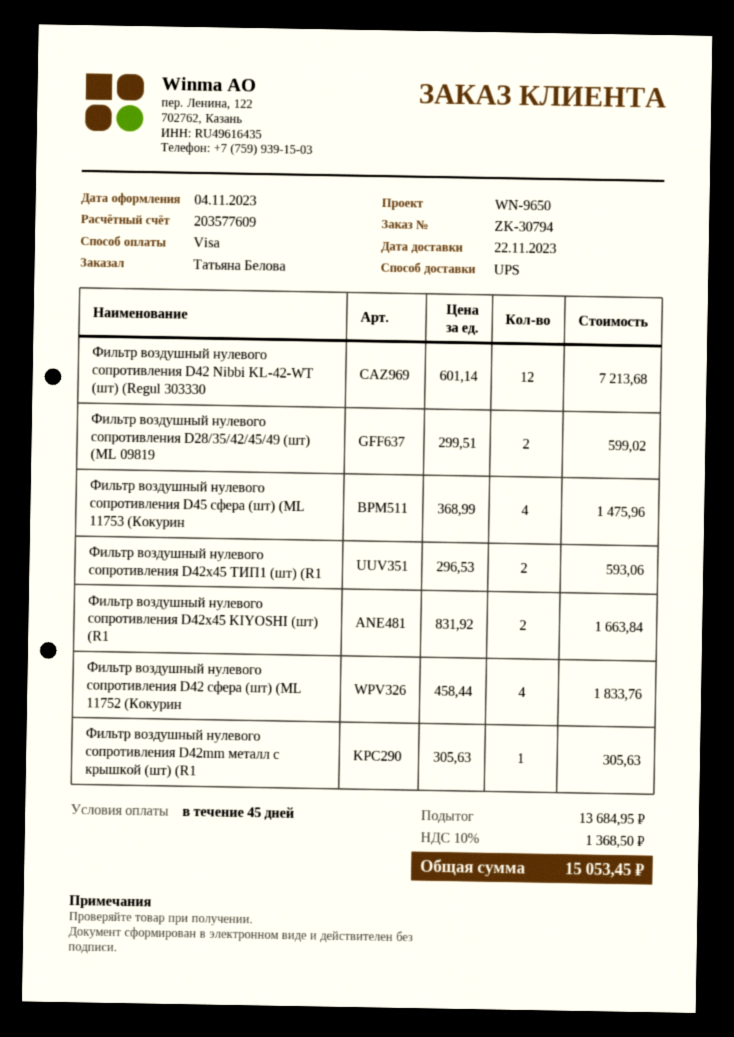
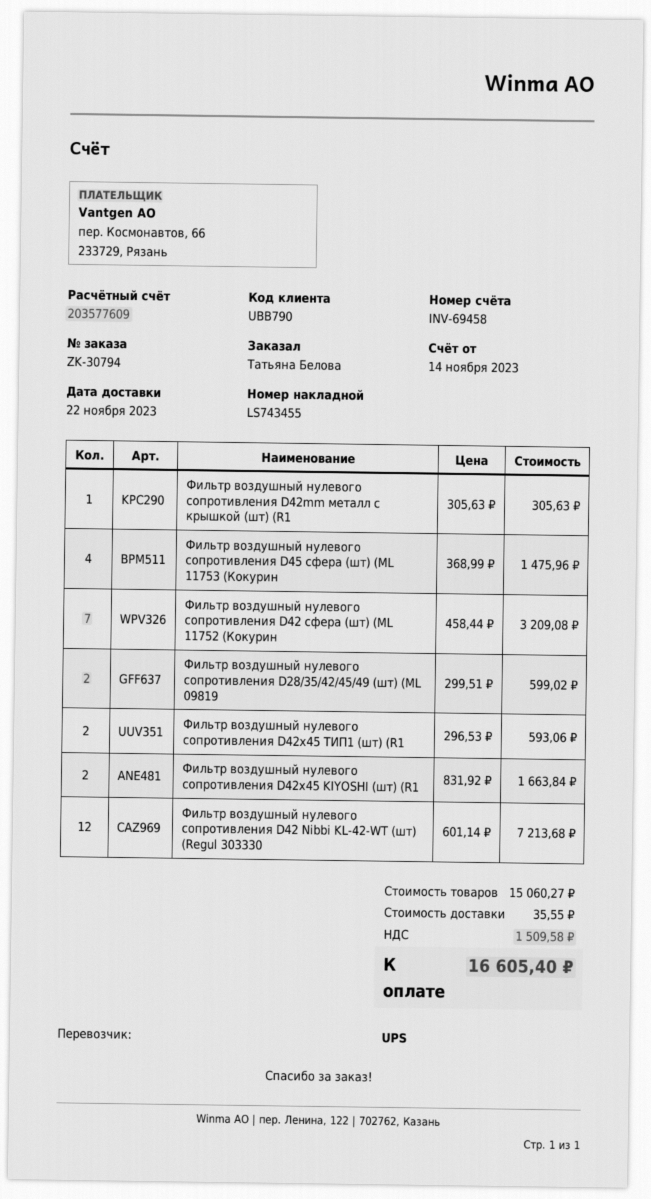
Фильтр воздушный нулевого сопротивления D42 сфера (шт) (ML 11752 (Кокурин: 4 x 458.44 = 1833.76 -> 7 x 458.44 = 3209.08
subtotal: 13684.95 -> 15060.27
shipping: none -> 35.55
tax: 1368.50 -> 1509.58
total: 15053.45 -> 16605.40

